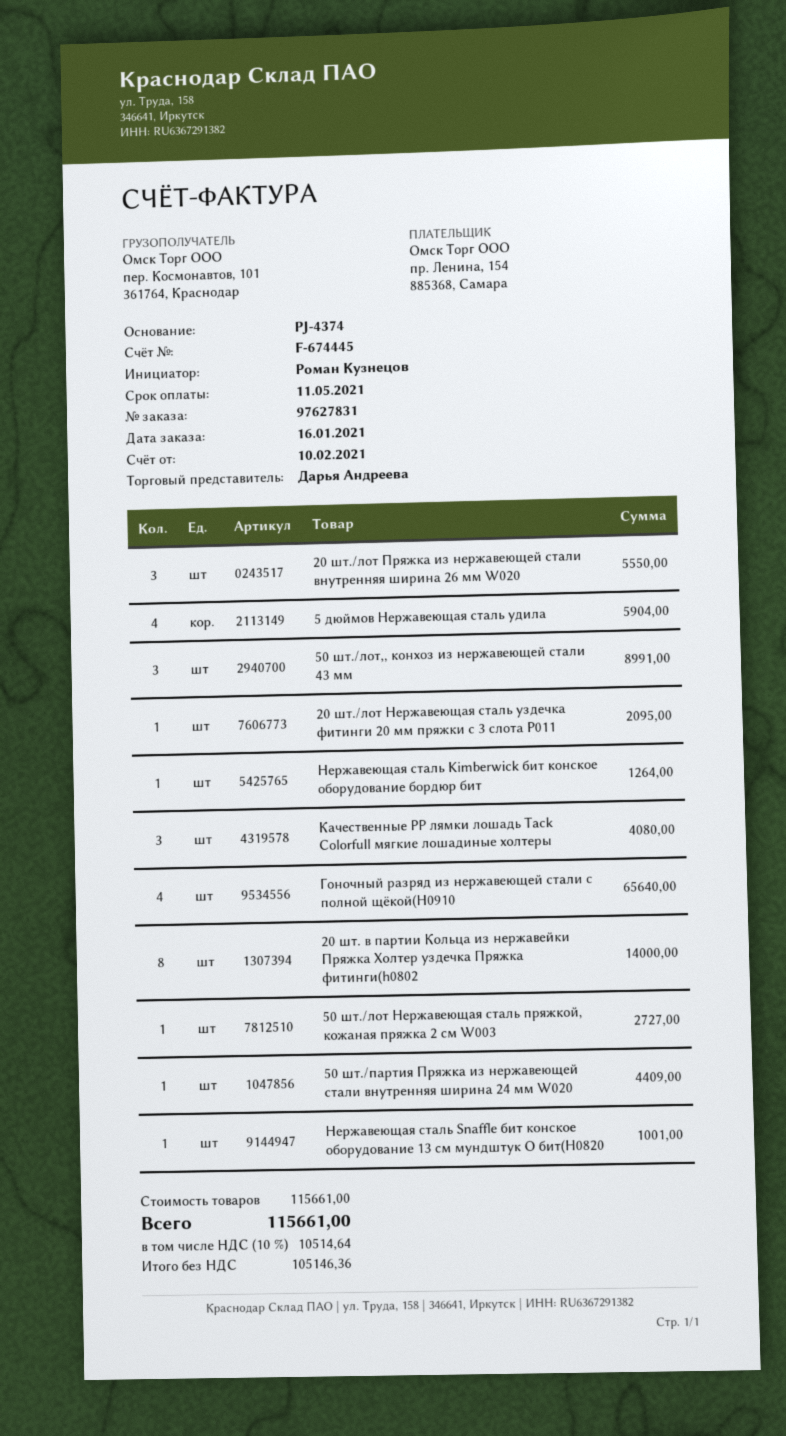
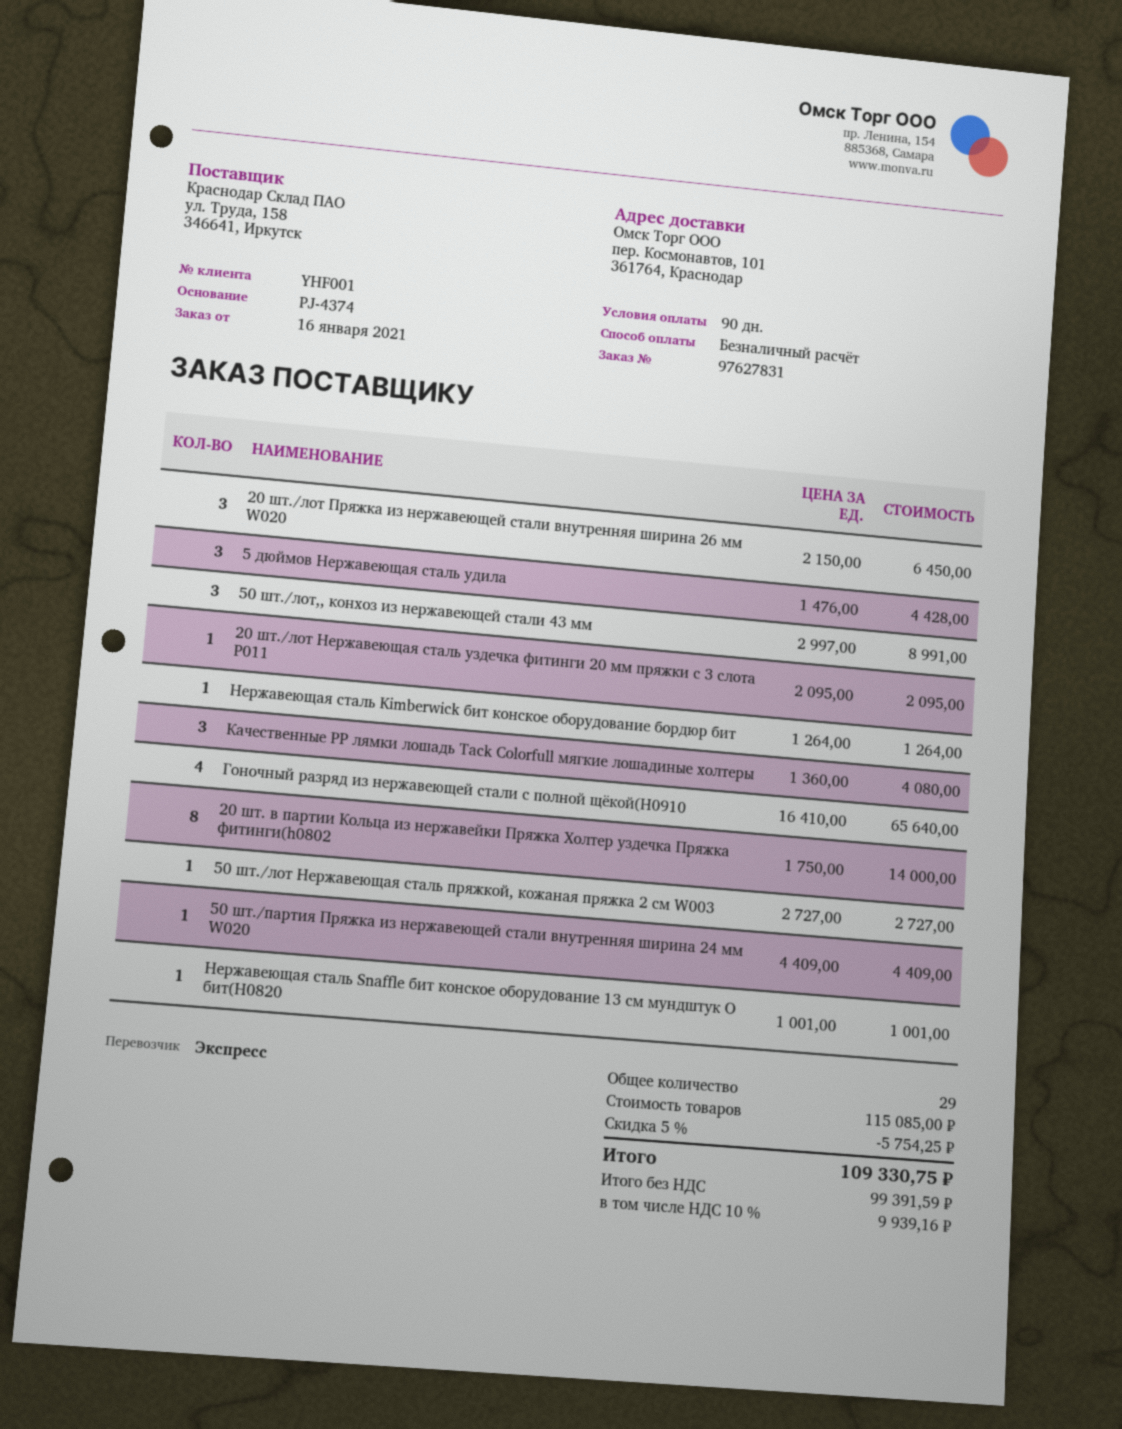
20 шт./лот Пряжка из нержавеющей стали внутренняя ширина 26 мм W020: 3 for 5550.00 -> 3 for 6450.00
5 дюймов Нержавеющая сталь удила: 4 for 5904.00 -> 3 for 4428.00
subtotal: 115661.00 -> 115085.00
discount: none -> 5% = 5754.25
net: 105146.36 -> 99391.59
tax: 10% = 10514.64 -> 10% = 9939.16
total: 115661.00 -> 109330.75

